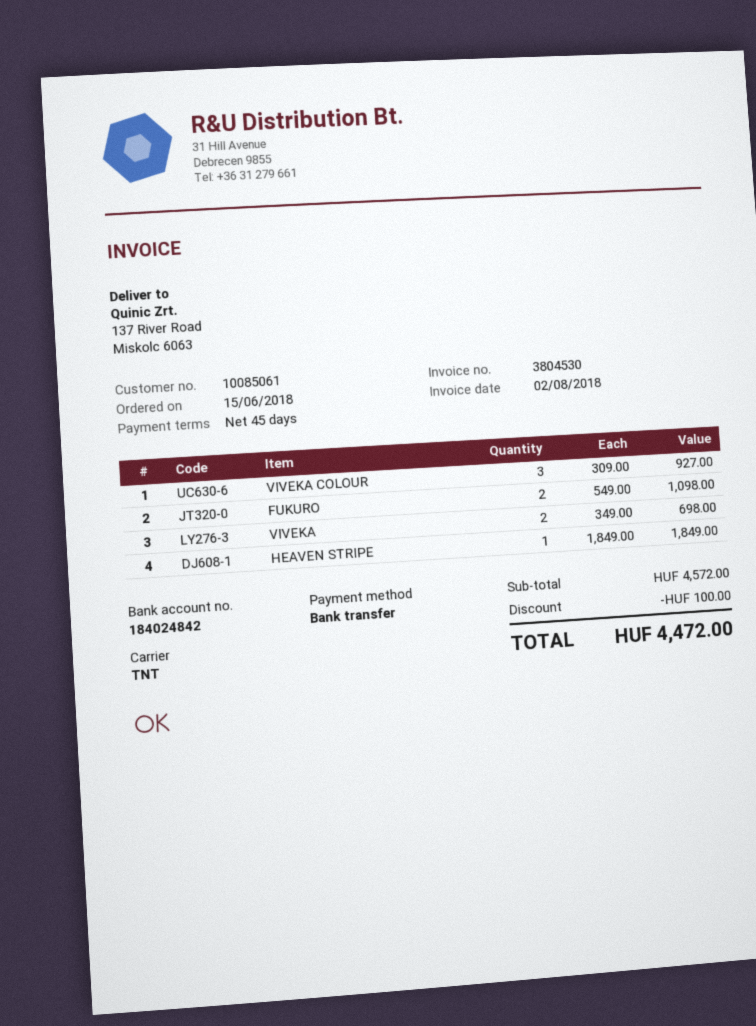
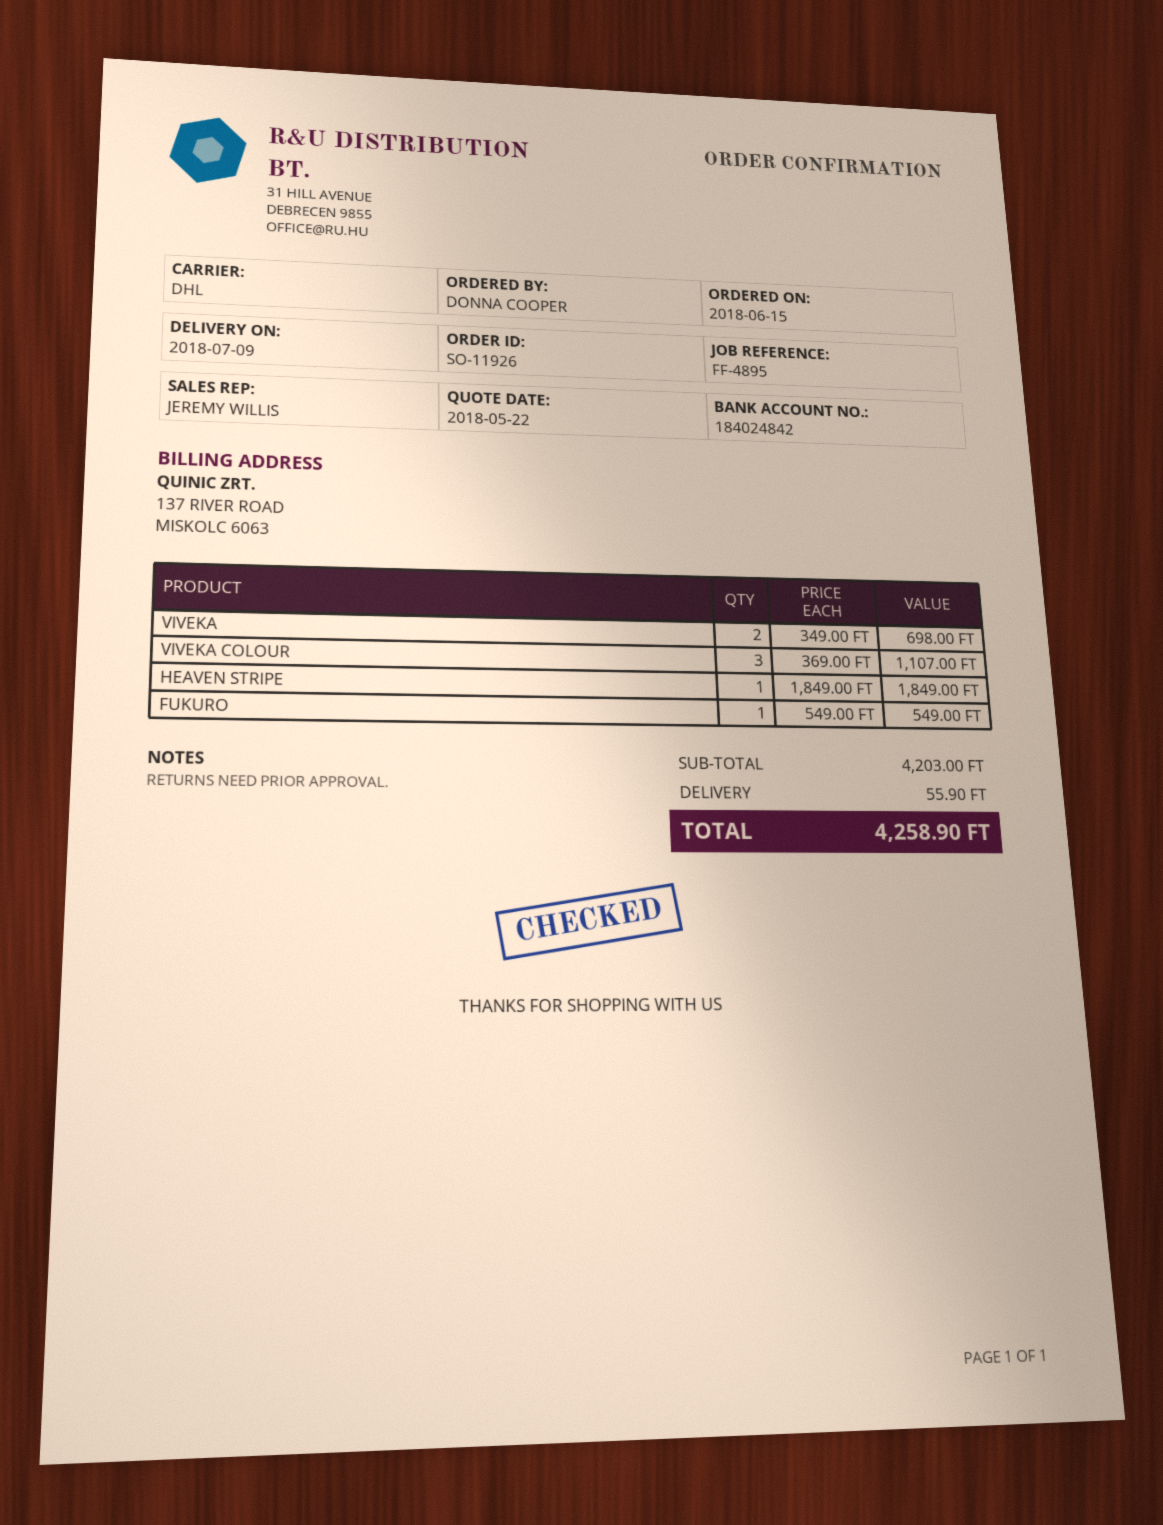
shipping method: TNT -> DHL
VIVEKA COLOUR: 3 x 309.00 = 927.00 -> 3 x 369.00 = 1107.00
FUKURO: 2 x 549.00 = 1098.00 -> 1 x 549.00 = 549.00
subtotal: 4572.00 -> 4203.00
discount: 100.00 -> none
shipping: none -> 55.90
total: 4472.00 -> 4258.90

